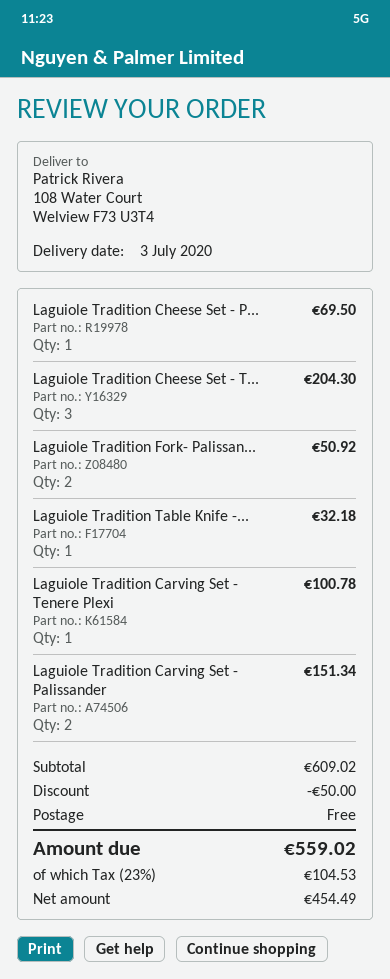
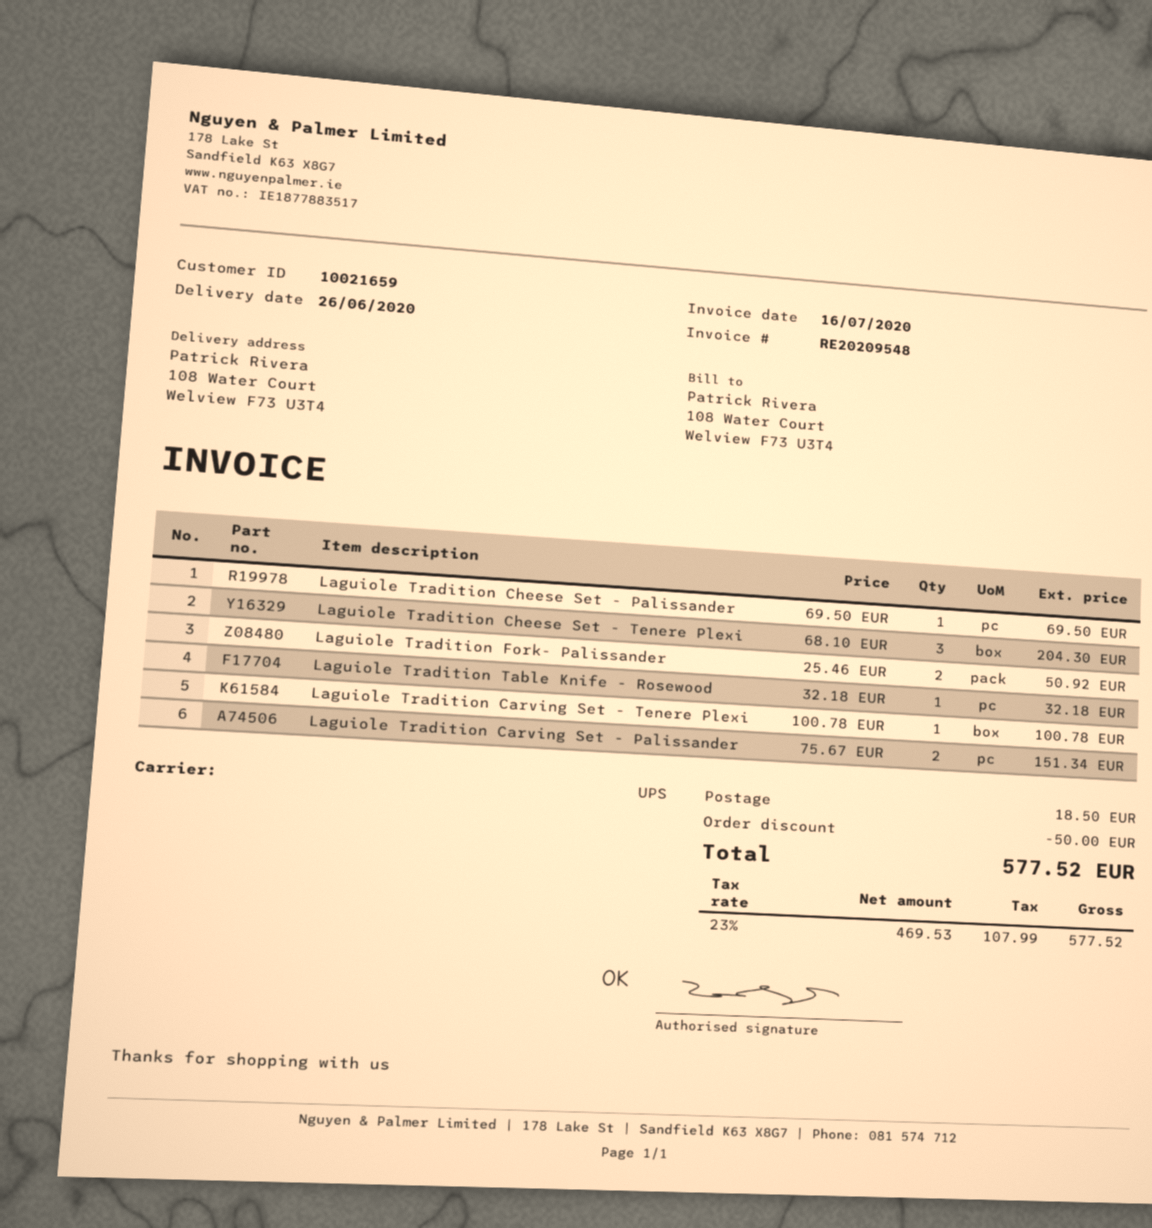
delivery date: 2020-07-03 -> 2020-06-26
shipping: 0.00 -> 18.50
net: 454.49 -> 469.53
tax: 23% = 104.53 -> 23% = 107.99
total: 559.02 -> 577.52

